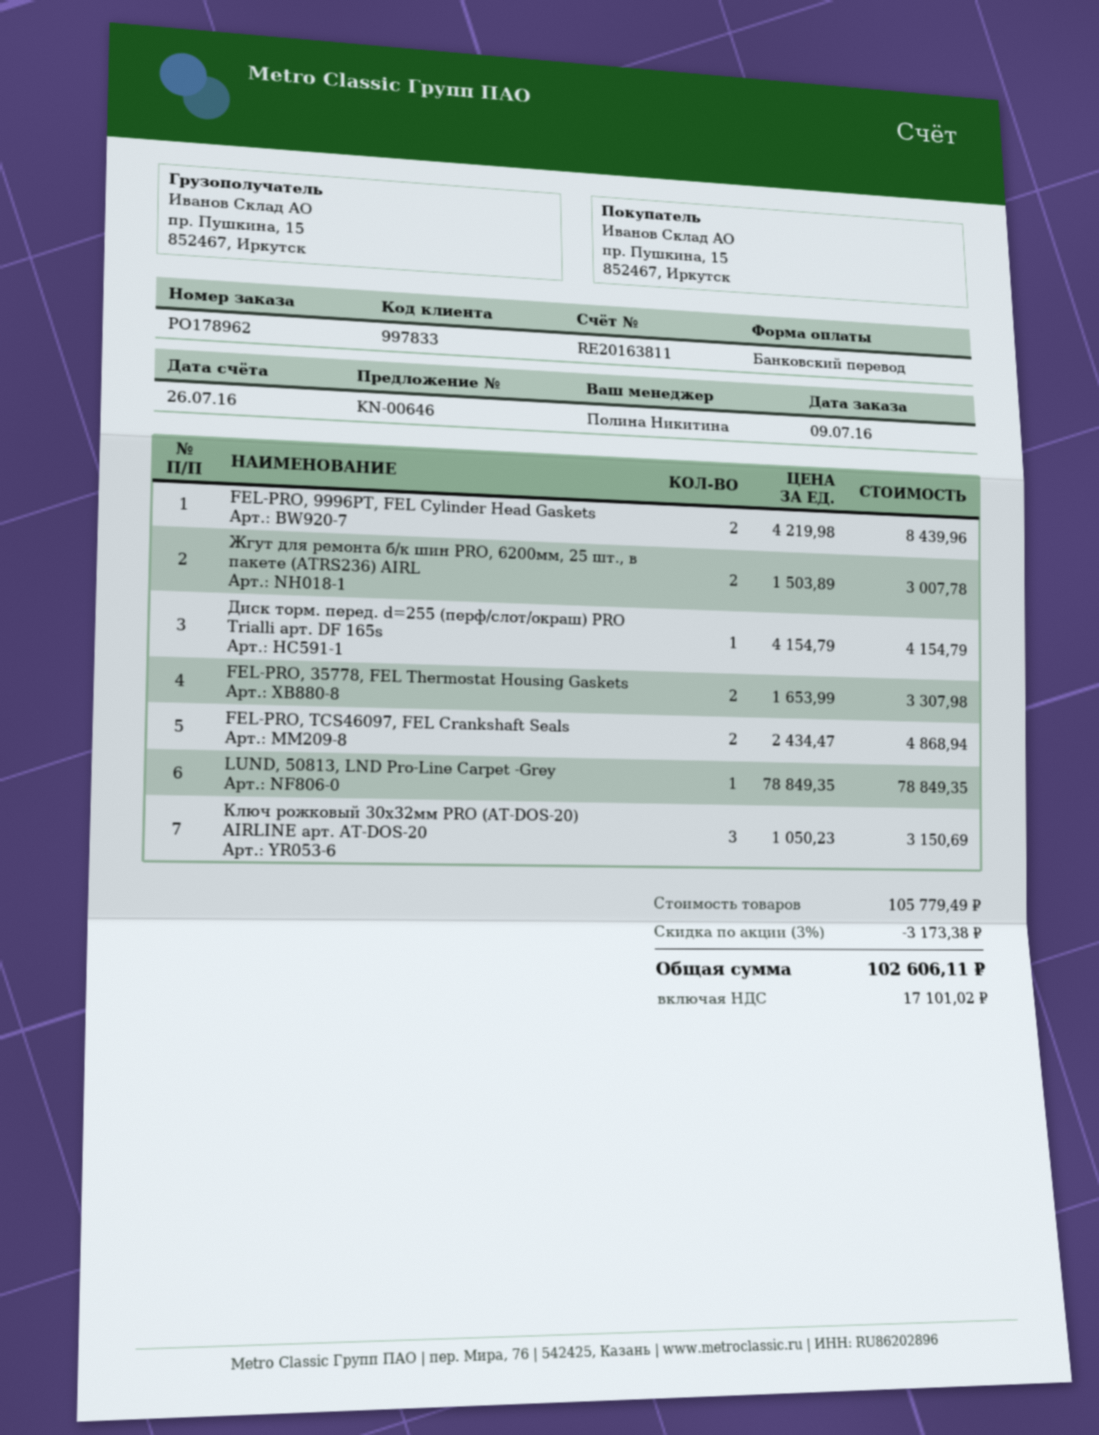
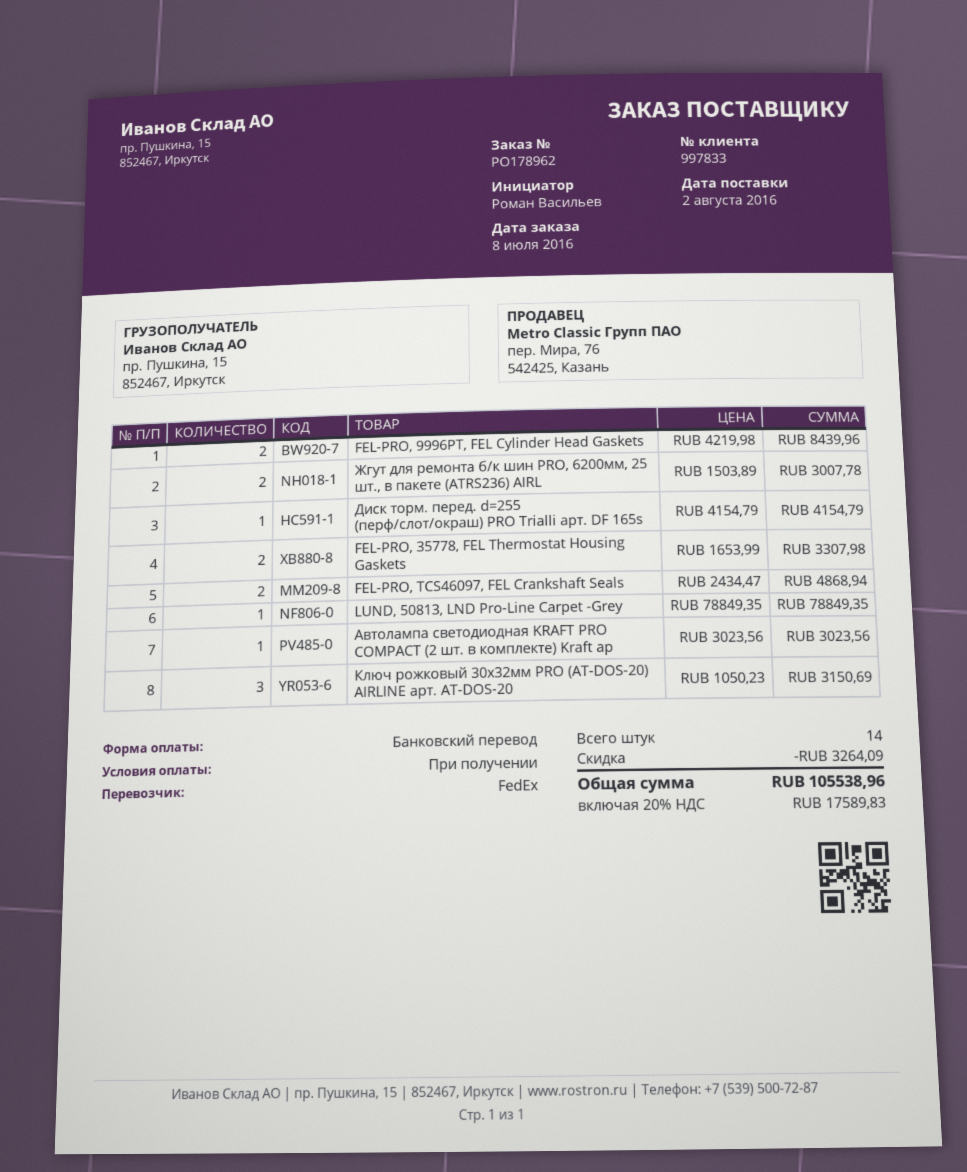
order date: 2016-07-09 -> 2016-07-08
Автолампа светодиодная KRAFT PRO COMPACT (2 шт. в комплекте) Kraft ар: none -> 1 x 3023.56 = 3023.56
discount: 3173.38 -> 3264.09
tax: 17101.02 -> 17589.83
total: 102606.11 -> 105538.96

